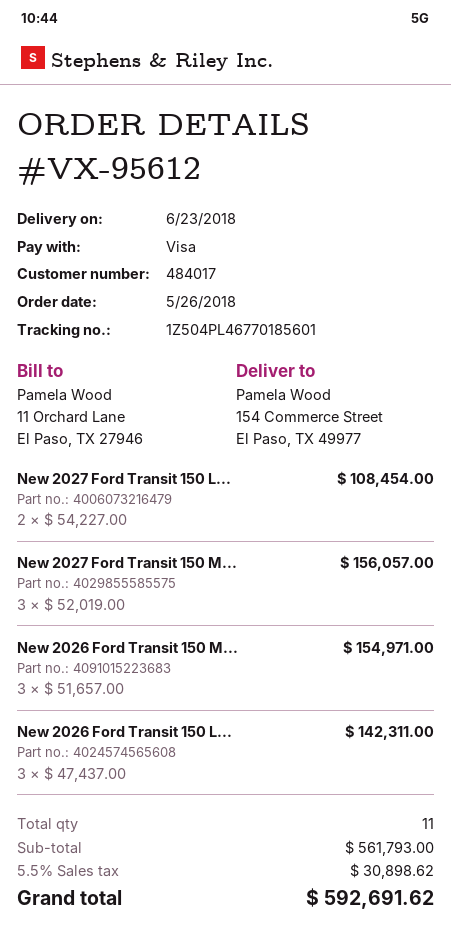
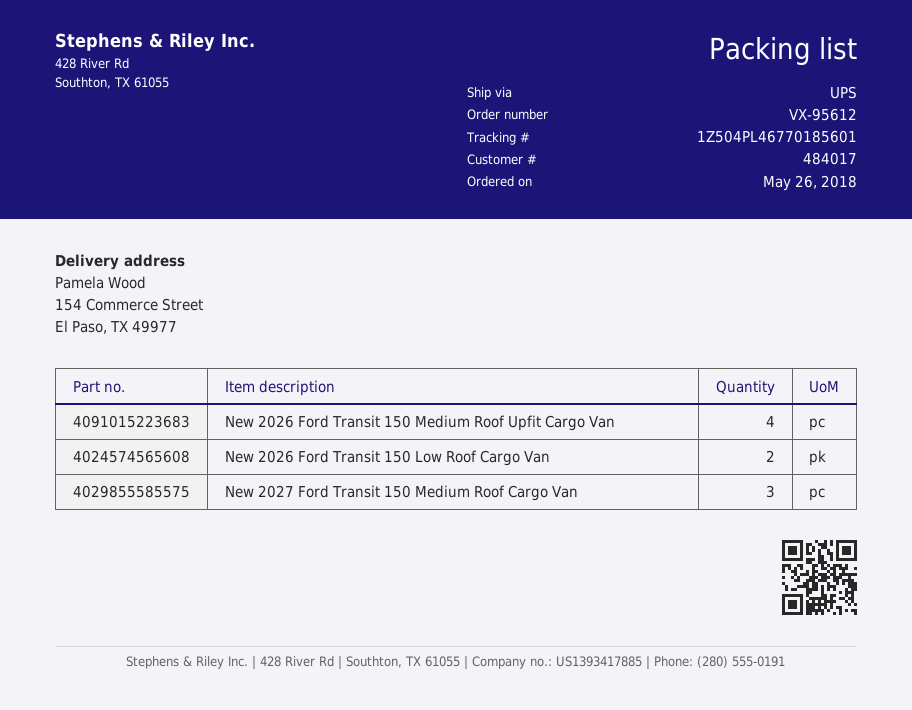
New 2027 Ford Transit 150 L...: 2 -> none
New 2026 Ford Transit 150 M...: 3 -> 4
New 2026 Ford Transit 150 L...: 3 -> 2

